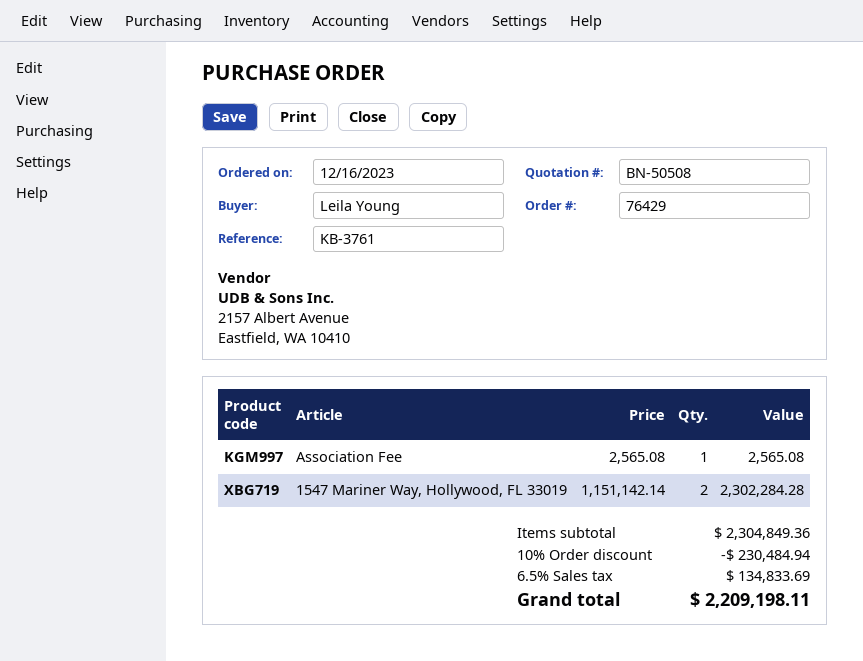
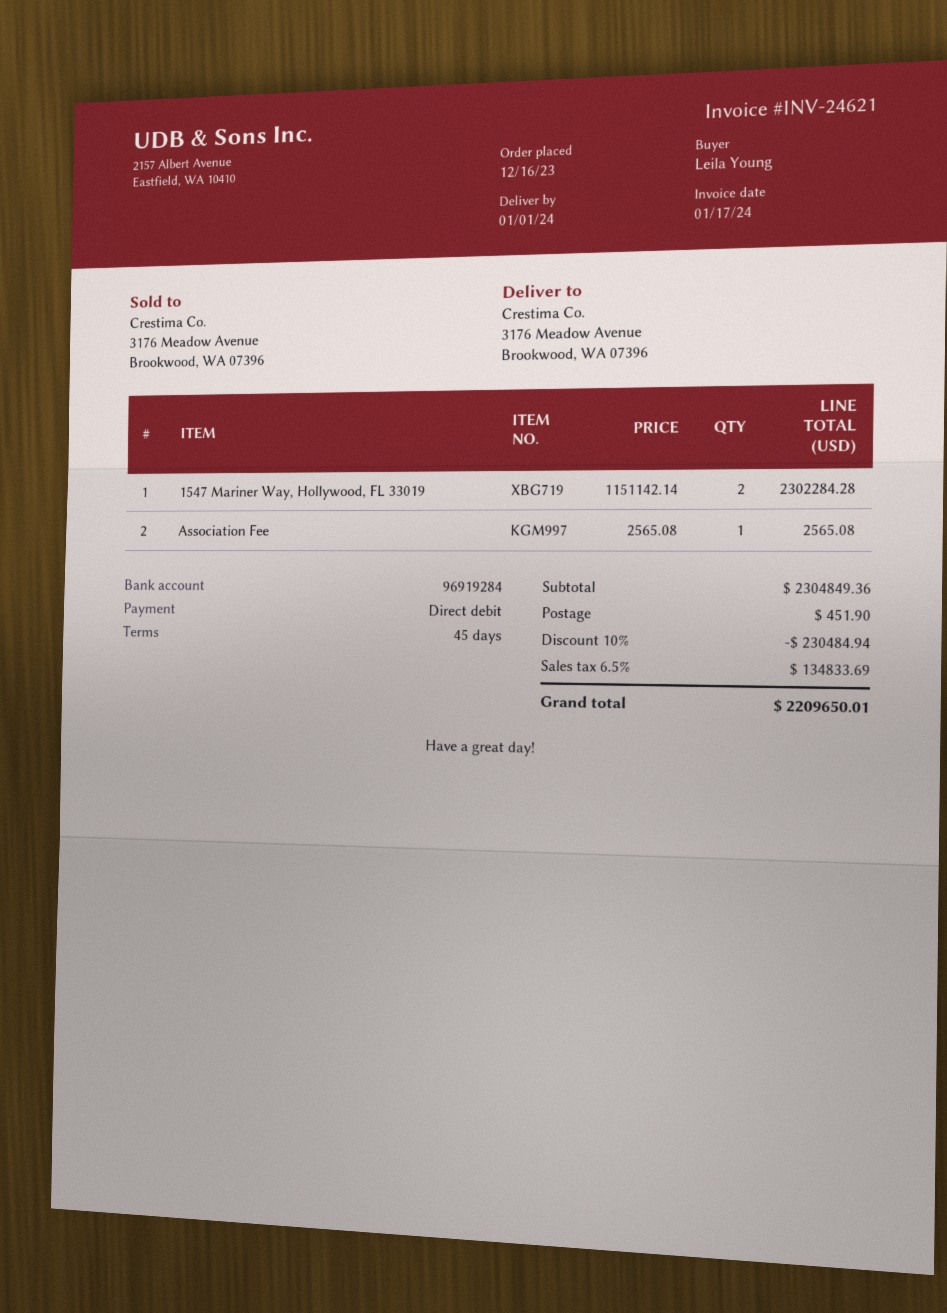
shipping: none -> 451.90
total: 2209198.11 -> 2209650.01

